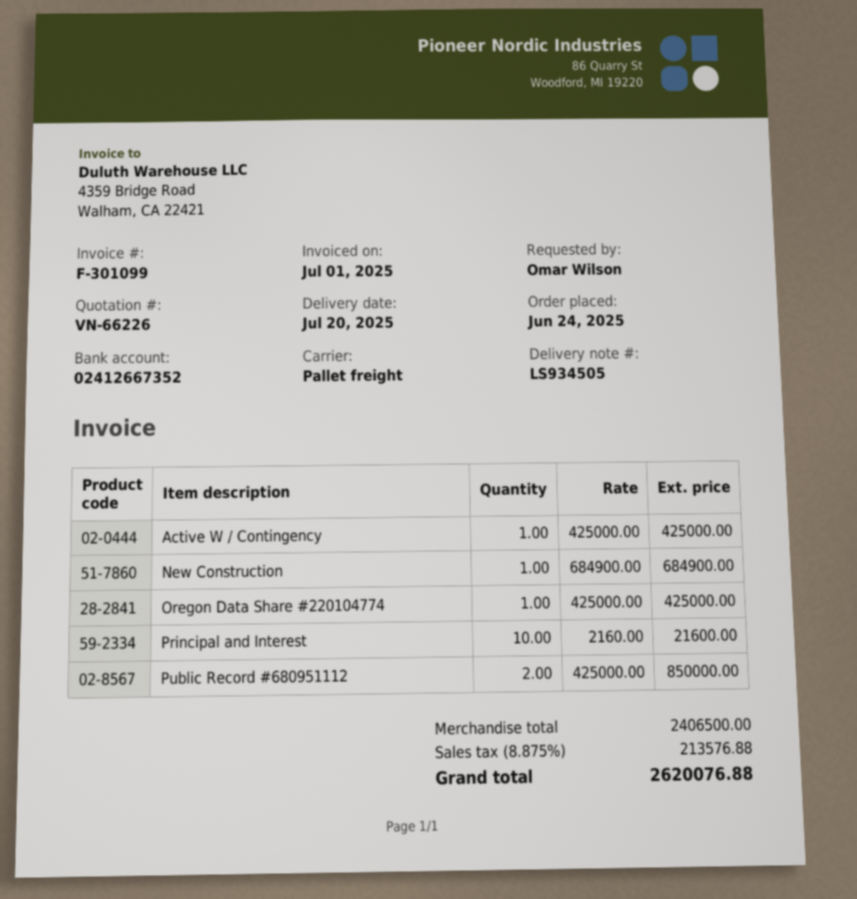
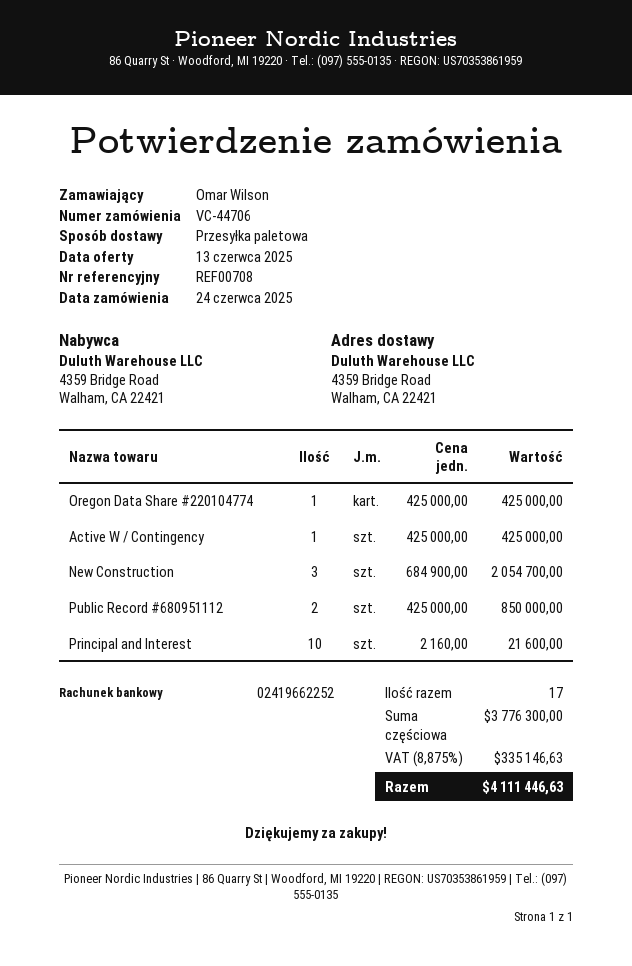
bank account: 02412667352 -> 02419662252
New Construction: 1 x 684900.00 = 684900.00 -> 3 x 684900.00 = 2054700.00
subtotal: 2406500.00 -> 3776300.00
tax: 8.875% = 213576.88 -> 8.875% = 335146.63
total: 2620076.88 -> 4111446.63

